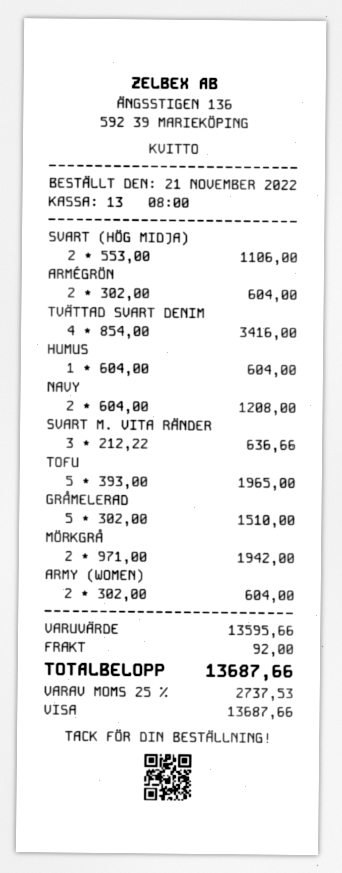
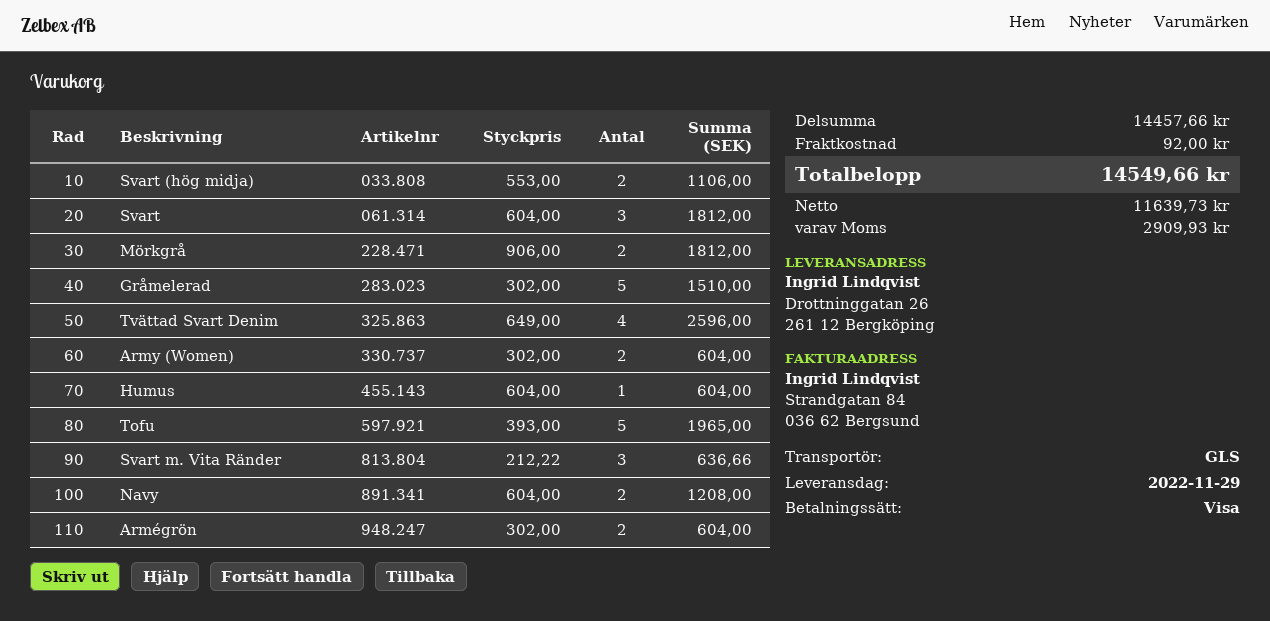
TVÄTTAD SVART DENIM: 4 x 854.00 = 3416.00 -> 4 x 649.00 = 2596.00
MÖRKGRÅ: 2 x 971.00 = 1942.00 -> 2 x 906.00 = 1812.00
Svart: none -> 3 x 604.00 = 1812.00
subtotal: 13595.66 -> 14457.66
tax: 2737.53 -> 2909.93
total: 13687.66 -> 14549.66

